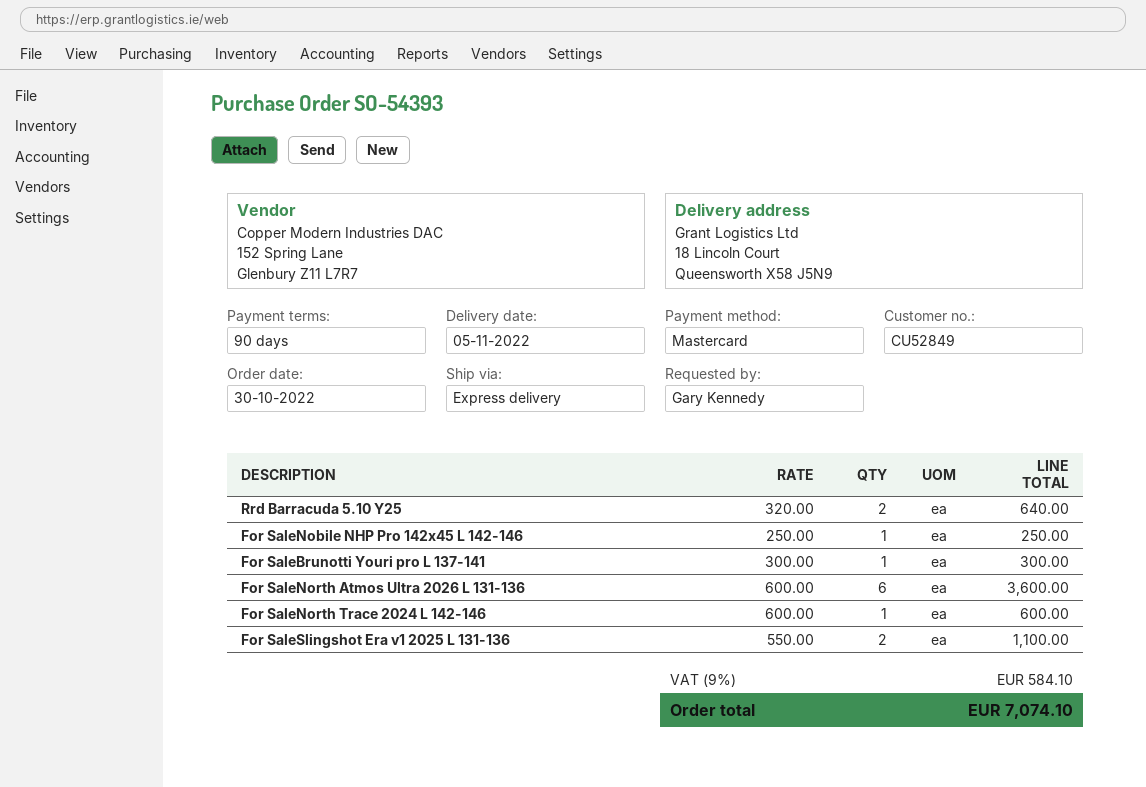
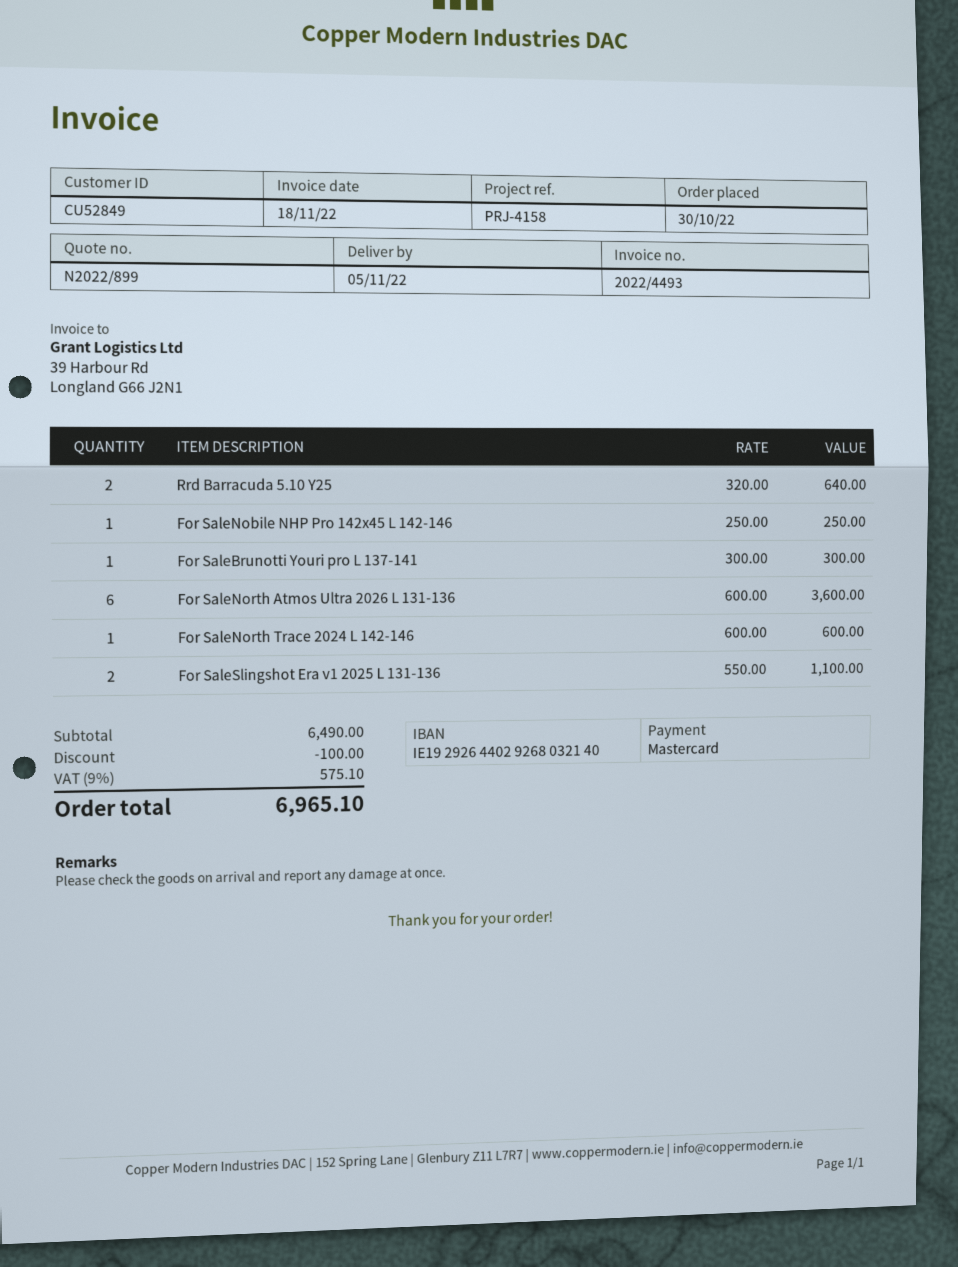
discount: none -> 100.00
tax: 9% = 584.10 -> 9% = 575.10
total: 7074.10 -> 6965.10

